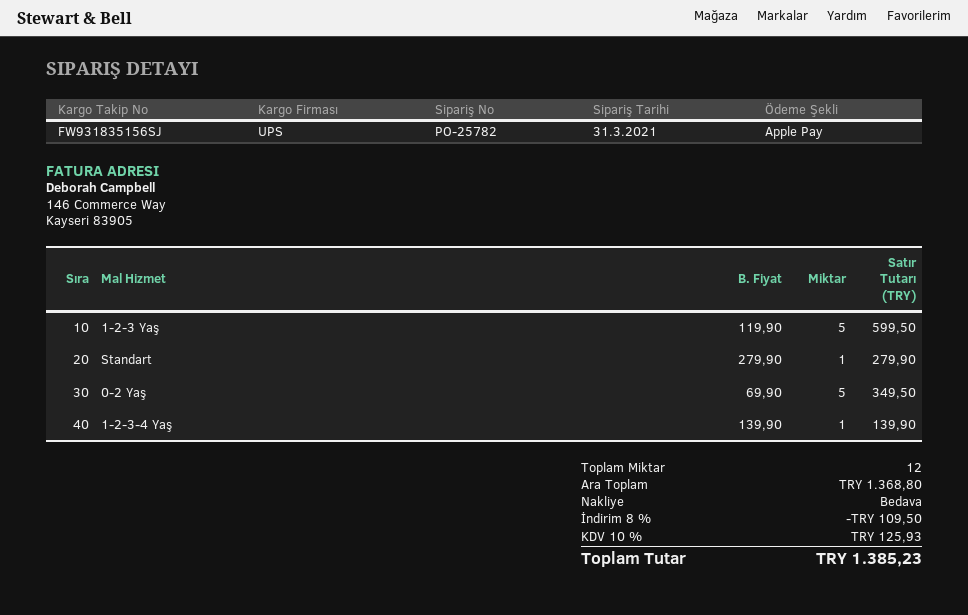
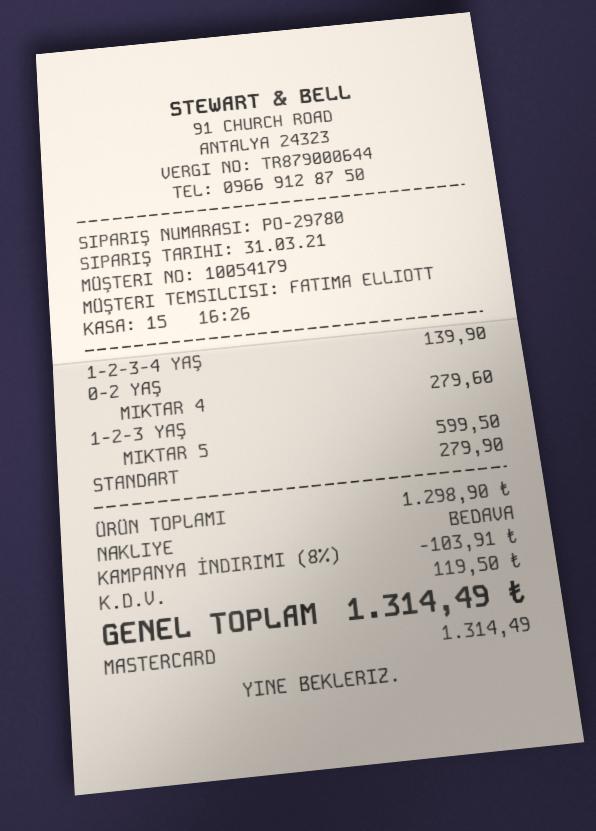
order number: PO-25782 -> PO-29780
payment method: Apple Pay -> Mastercard
0-2 Yaş: 5 for 349.50 -> 4 for 279.60
subtotal: 1368.80 -> 1298.90
discount: 8% = 109.50 -> 8% = 103.91
tax: 125.93 -> 119.50
total: 1385.23 -> 1314.49

